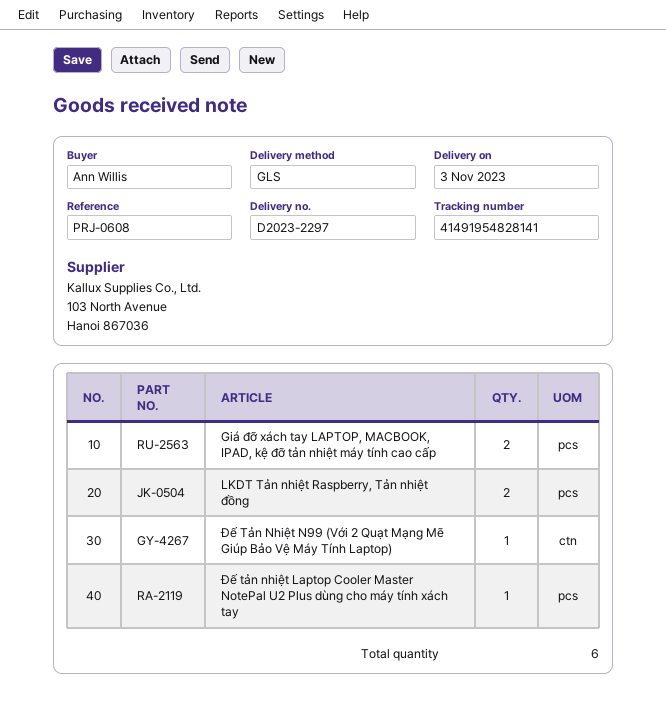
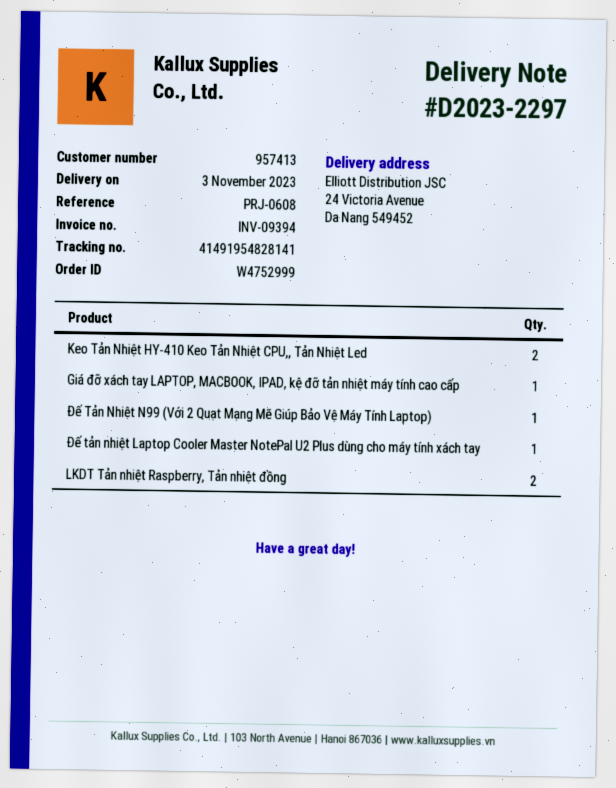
Giá đỡ xách tay LAPTOP, MACBOOK, IPAD, kệ đỡ tản nhiệt máy tính cao cấp: 2 -> 1
Keo Tản Nhiệt HY-410 Keo Tản Nhiệt CPU,, Tản Nhiệt Led: none -> 2

